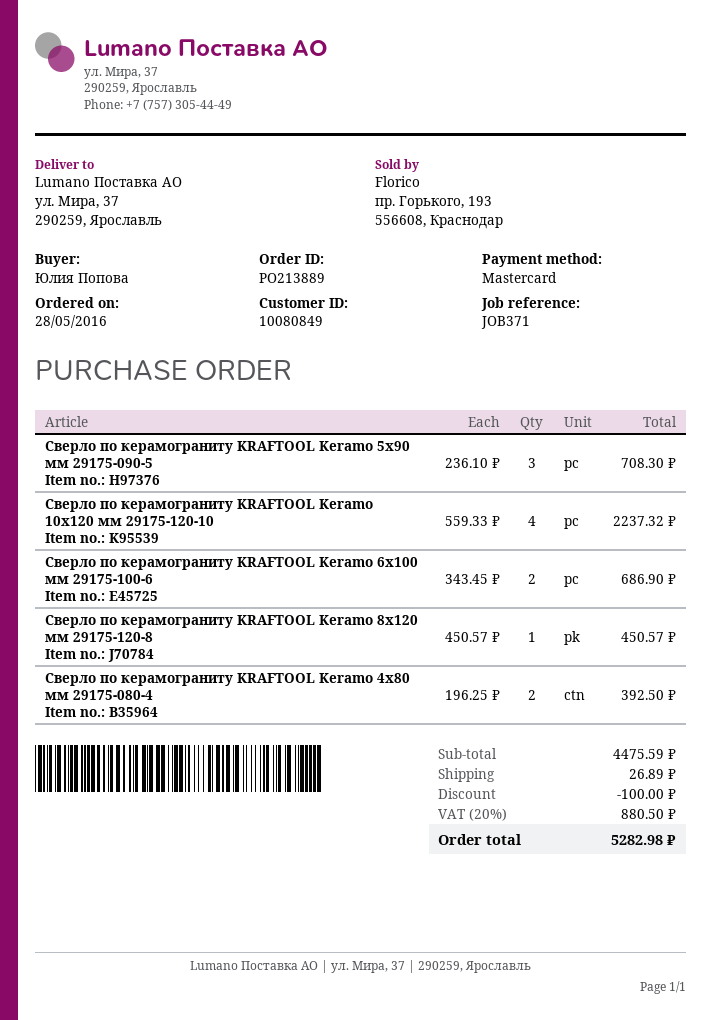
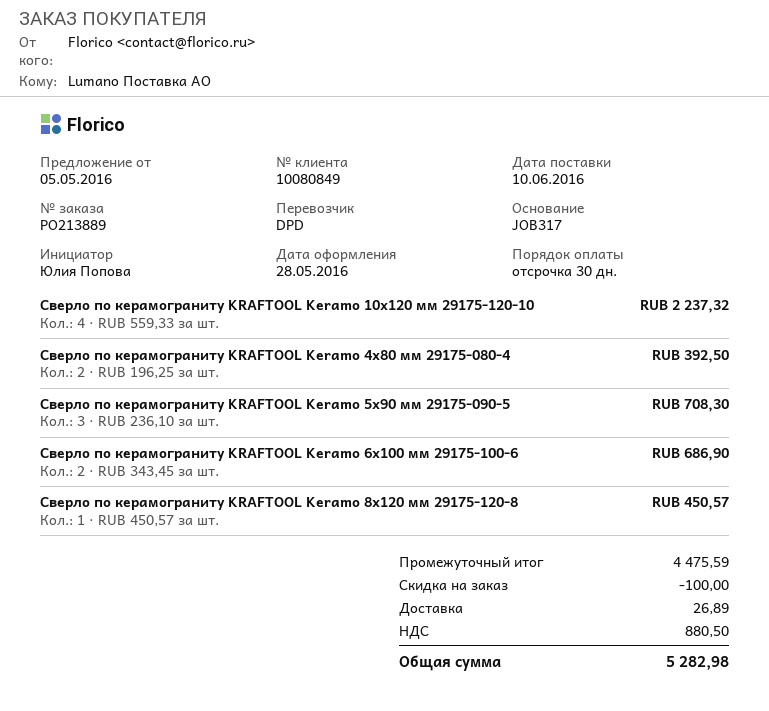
reference: JOB371 -> JOB317

